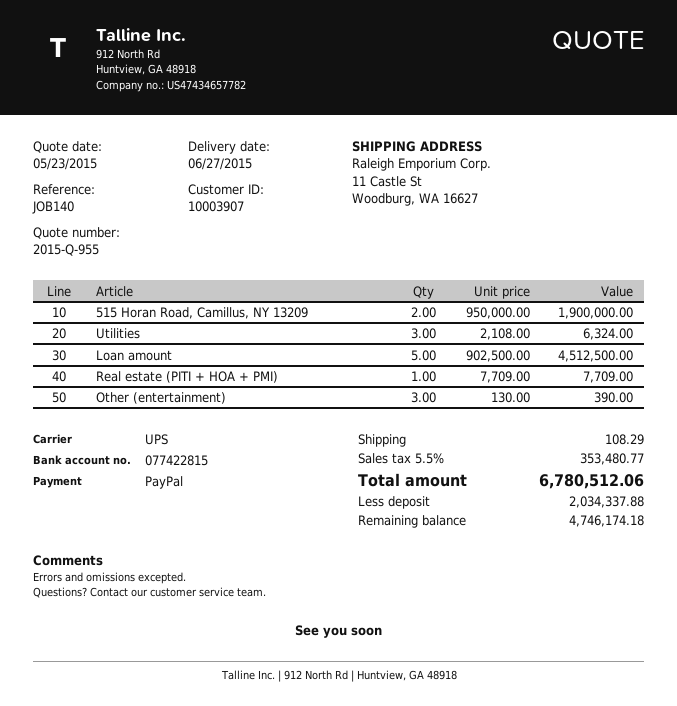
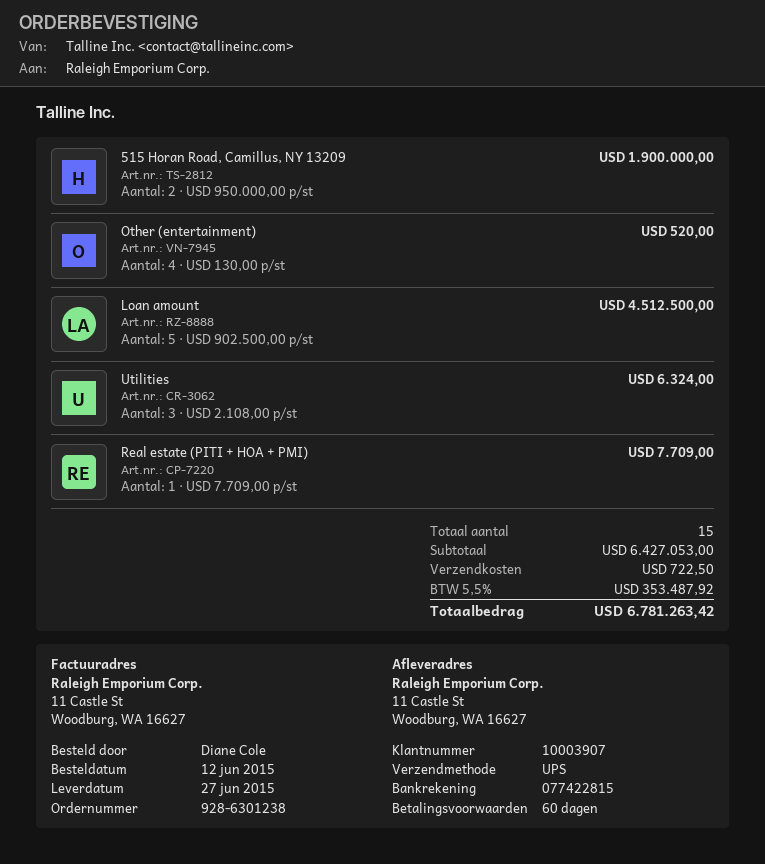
Other (entertainment): 3 x 130.00 = 390.00 -> 4 x 130.00 = 520.00
shipping: 108.29 -> 722.50
tax: 5.5% = 353480.77 -> 5.5% = 353487.92
total: 6780512.06 -> 6781263.42

